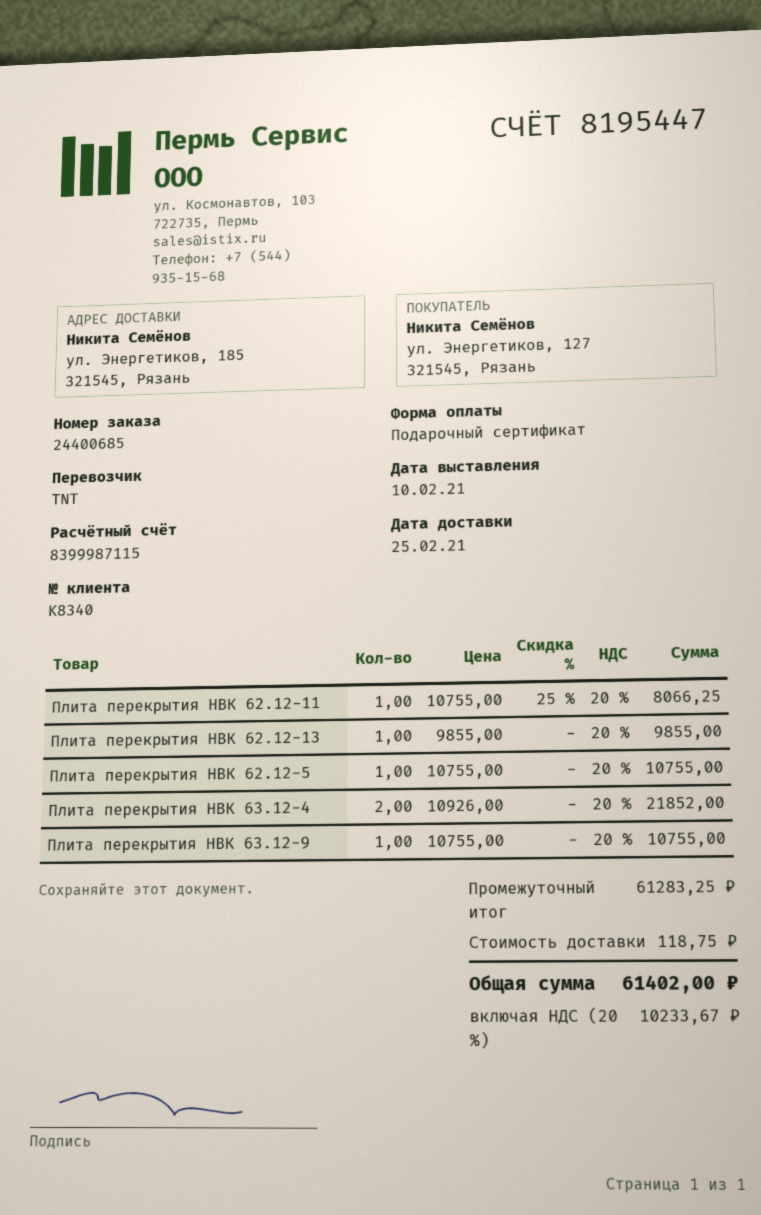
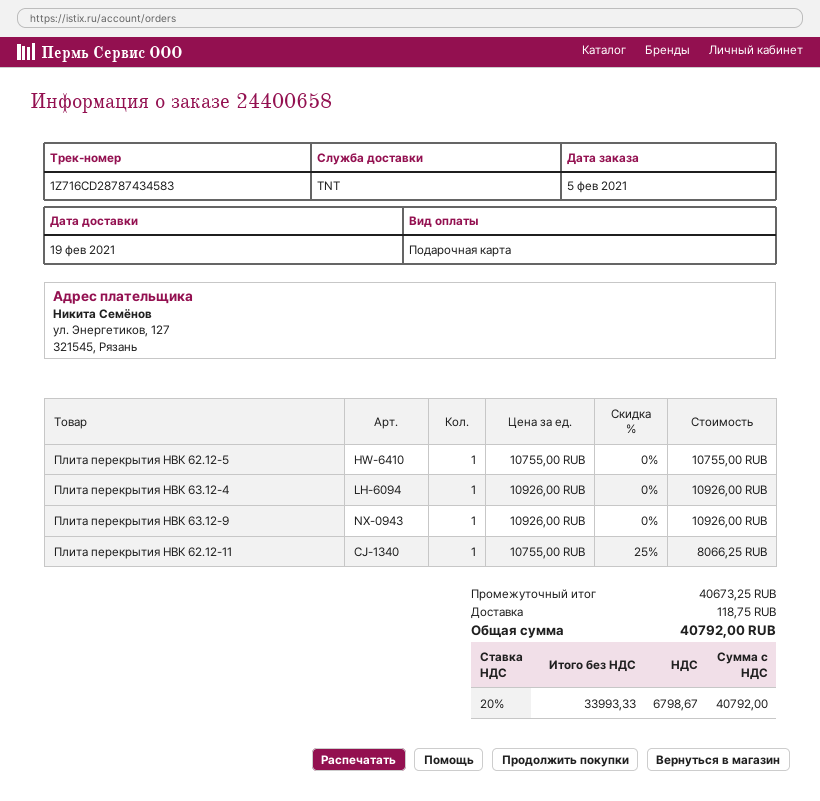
order number: 24400685 -> 24400658
delivery date: 2021-02-25 -> 2021-02-19
Плита перекрытия НВК 62.12-13: 1 x 9855.00 = 9855.00 -> none
Плита перекрытия НВК 63.12-4: 2 x 10926.00 = 21852.00 -> 1 x 10926.00 = 10926.00
Плита перекрытия НВК 63.12-9: 1 x 10755.00 = 10755.00 -> 1 x 10926.00 = 10926.00
subtotal: 61283.25 -> 40673.25
tax: 20% = 10233.67 -> 20% = 6798.67
total: 61402.00 -> 40792.00

